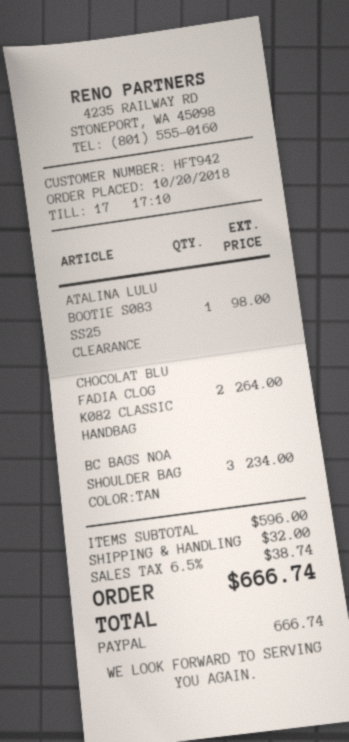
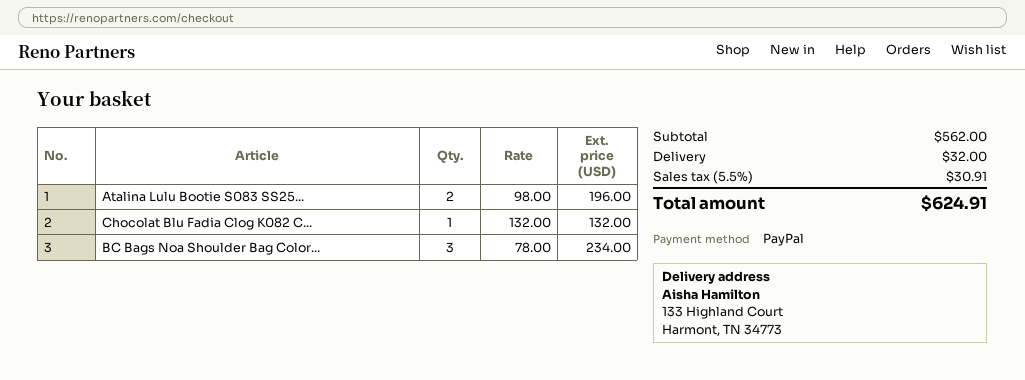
ATALINA LULU BOOTIE S083 SS25 CLEARANCE: 1 for 98.00 -> 2 for 196.00
CHOCOLAT BLU FADIA CLOG K082 CLASSIC HANDBAG: 2 for 264.00 -> 1 for 132.00
subtotal: 596.00 -> 562.00
tax: 6.5% = 38.74 -> 5.5% = 30.91
total: 666.74 -> 624.91

